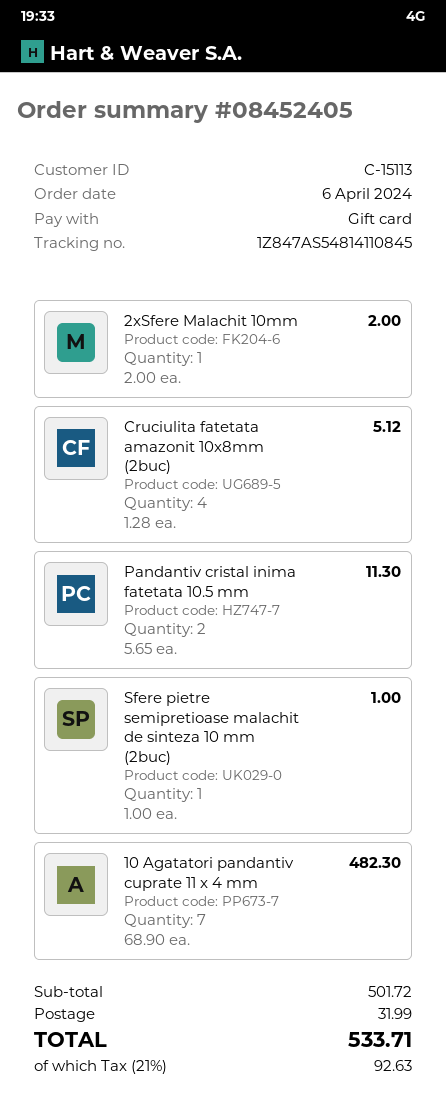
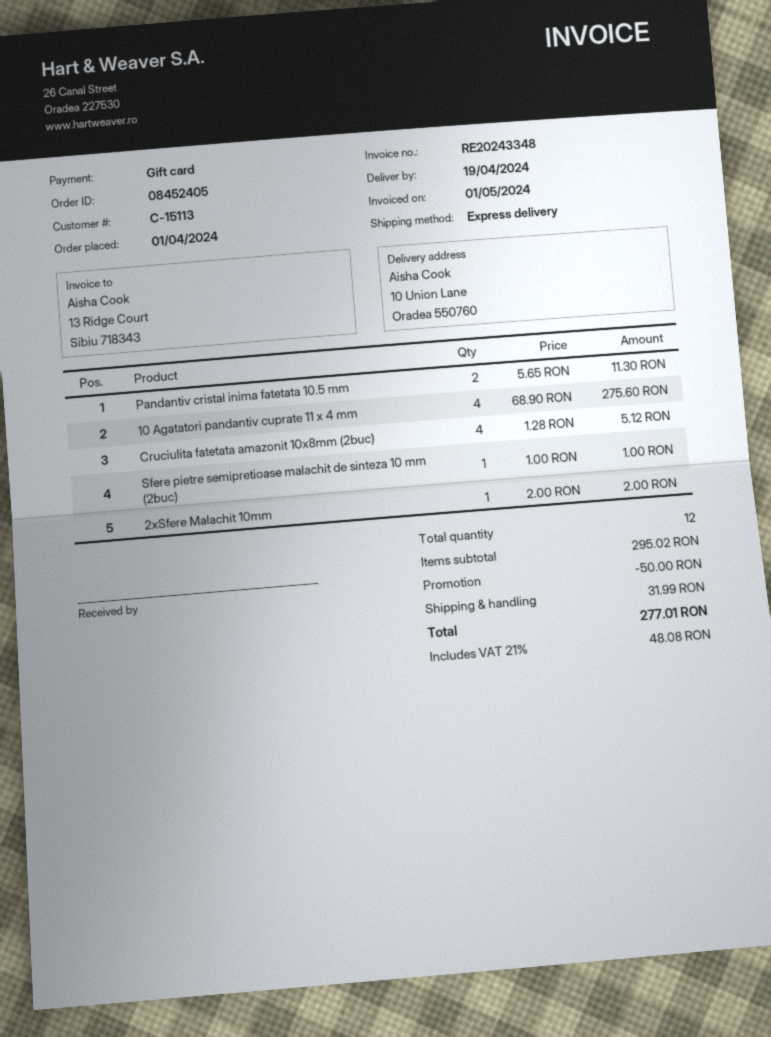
order date: 2024-04-06 -> 2024-04-01
10 Agatatori pandantiv cuprate 11 x 4 mm: 7 x 68.90 = 482.30 -> 4 x 68.90 = 275.60
subtotal: 501.72 -> 295.02
discount: none -> 50.00
tax: 21% = 92.63 -> 21% = 48.08
total: 533.71 -> 277.01

